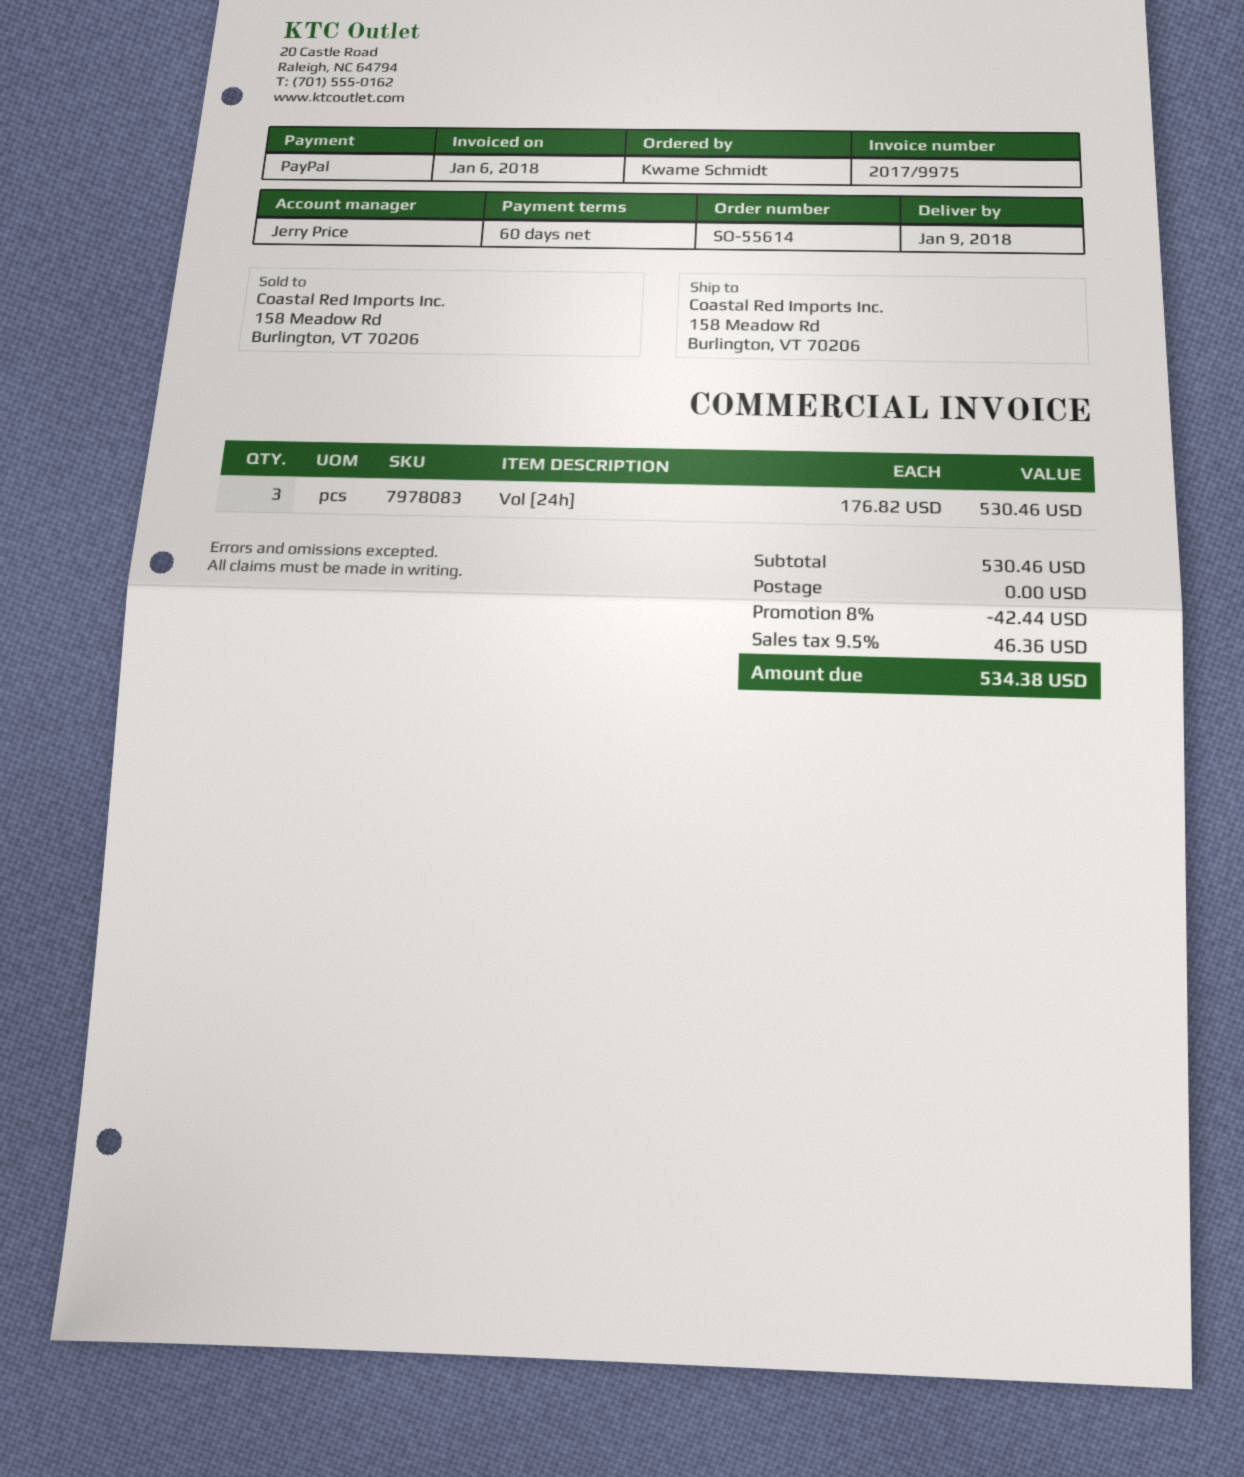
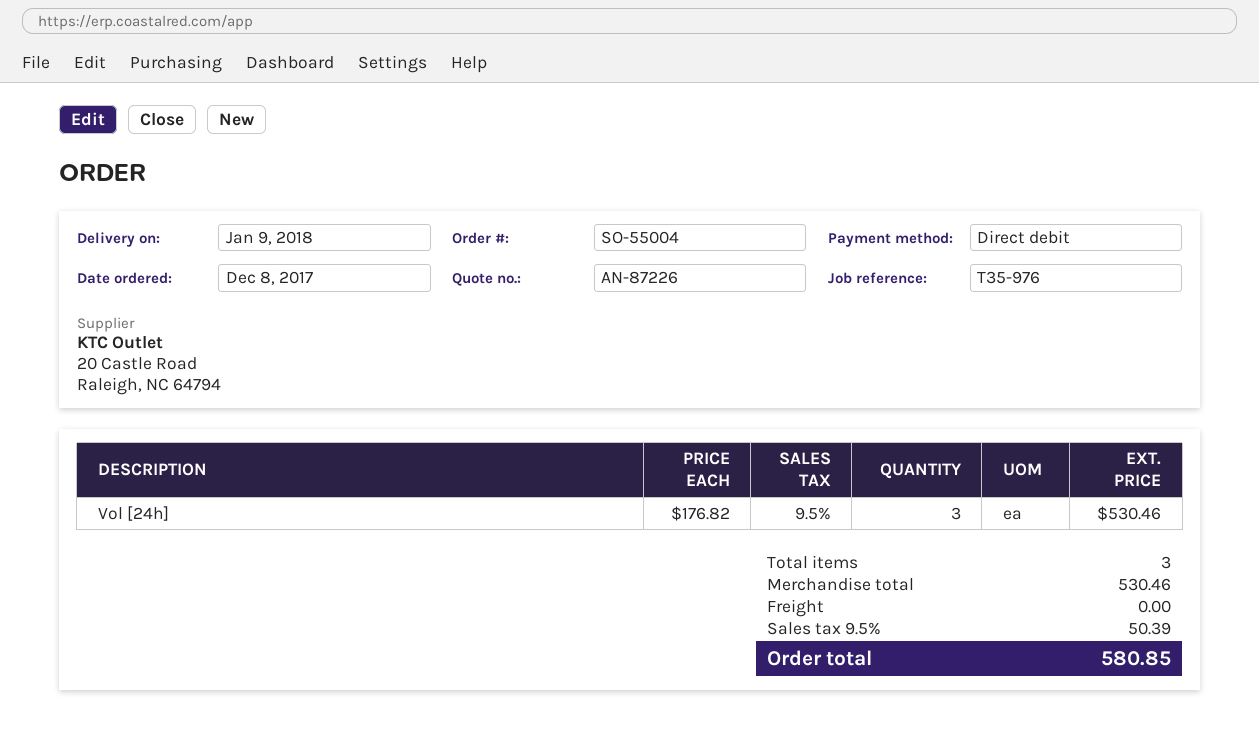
order number: SO-55614 -> SO-55004
payment method: PayPal -> direct debit
discount: 8% = 42.44 -> none
tax: 9.5% = 46.36 -> 9.5% = 50.39
total: 534.38 -> 580.85

